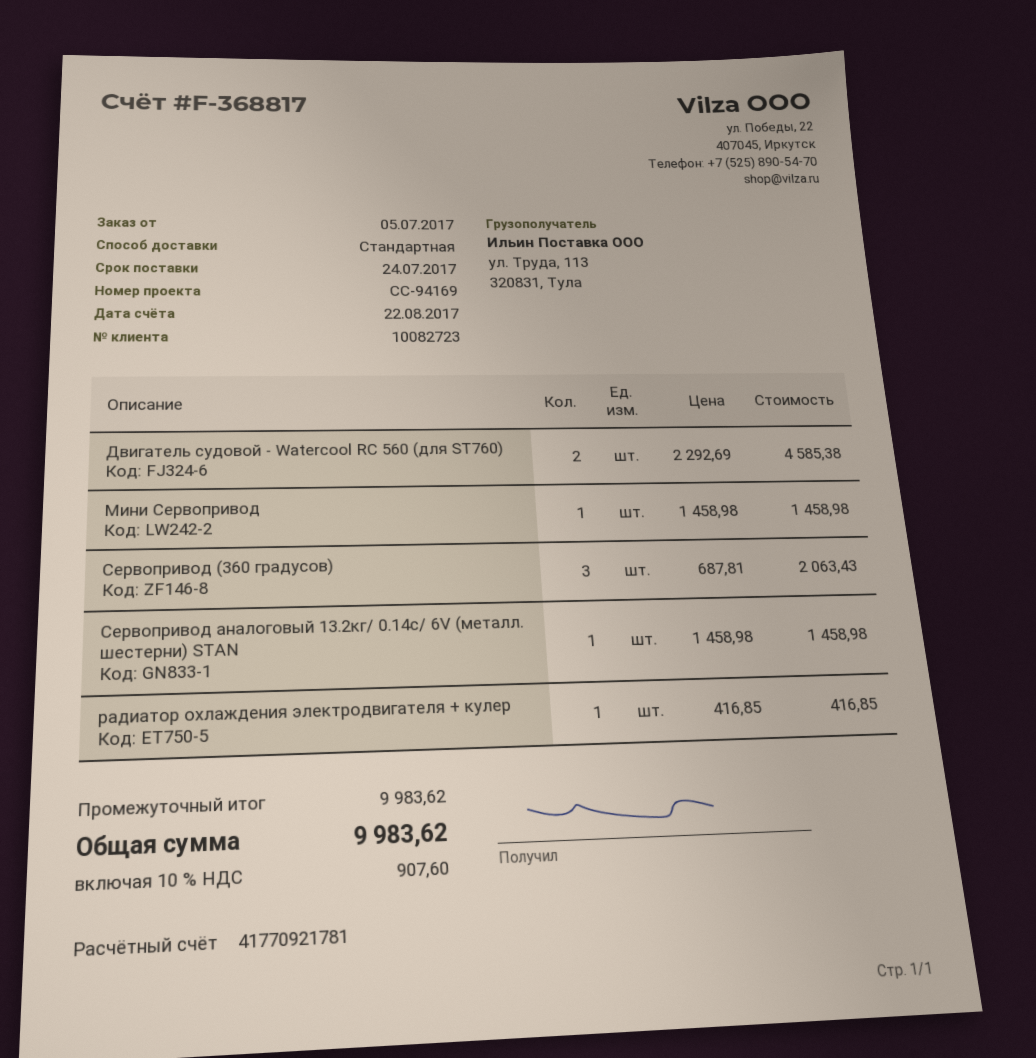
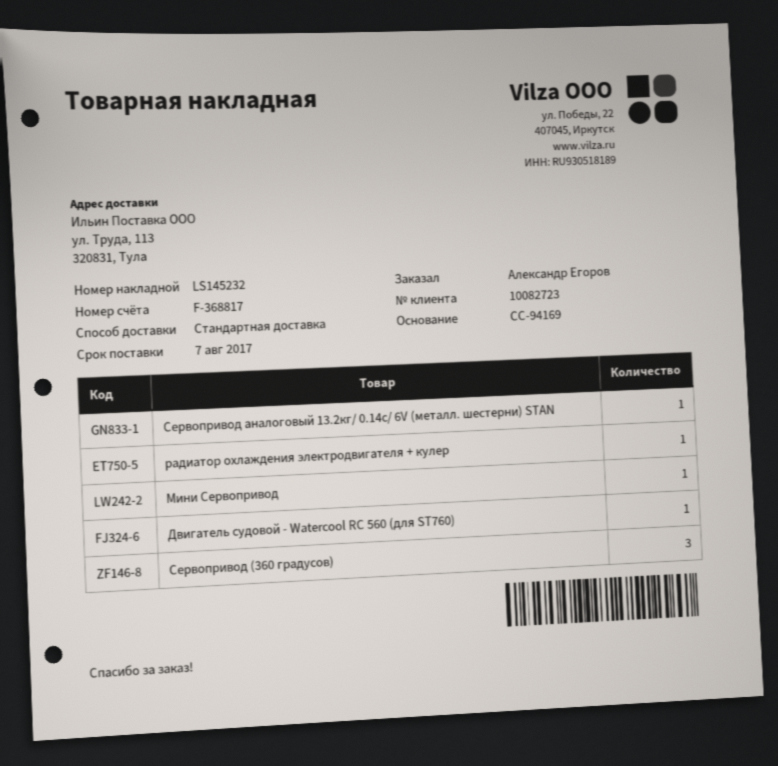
delivery date: 2017-07-24 -> 2017-08-07
Двигатель судовой - Watercool RC 560 (для ST760): 2 -> 1

